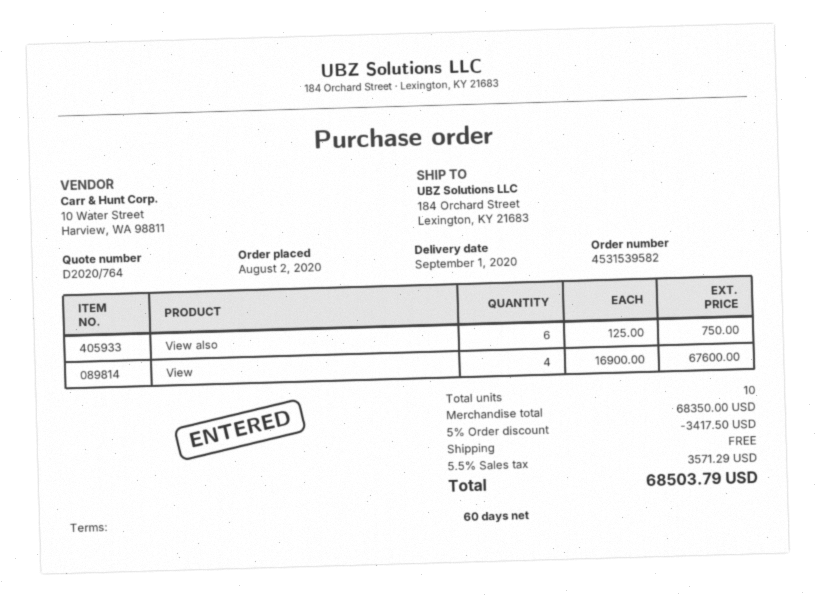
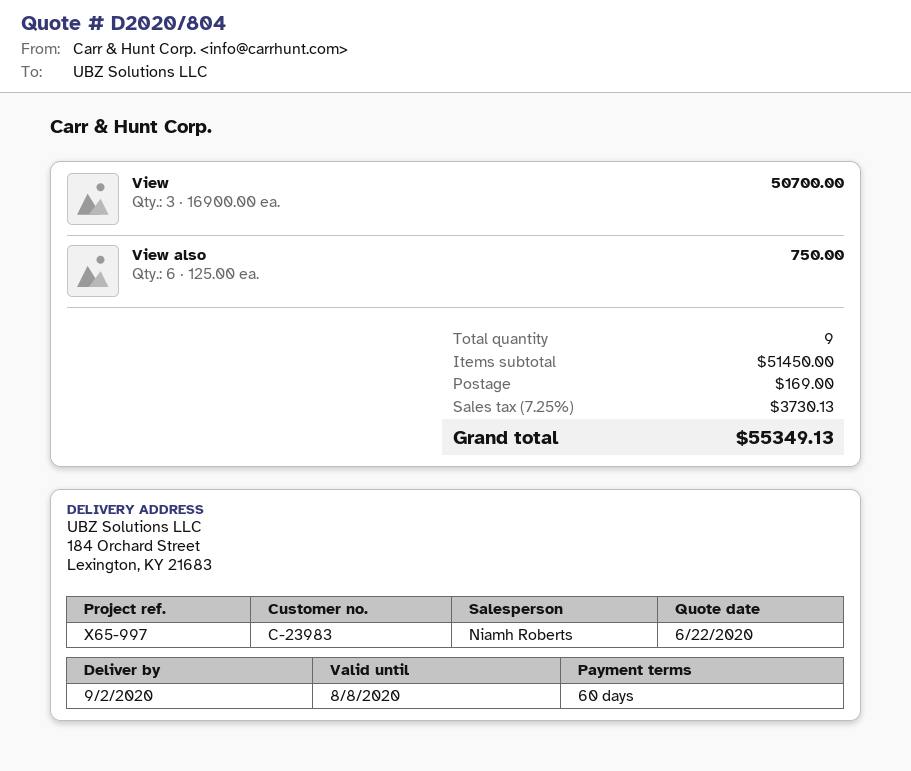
quote number: D2020/764 -> D2020/804
delivery date: 2020-09-01 -> 2020-09-02
View: 4 x 16900.00 = 67600.00 -> 3 x 16900.00 = 50700.00
total quantity: 10 -> 9
subtotal: 68350.00 -> 51450.00
discount: 5% = 3417.50 -> none
shipping: 0.00 -> 169.00
tax: 5.5% = 3571.29 -> 7.25% = 3730.13
total: 68503.79 -> 55349.13

